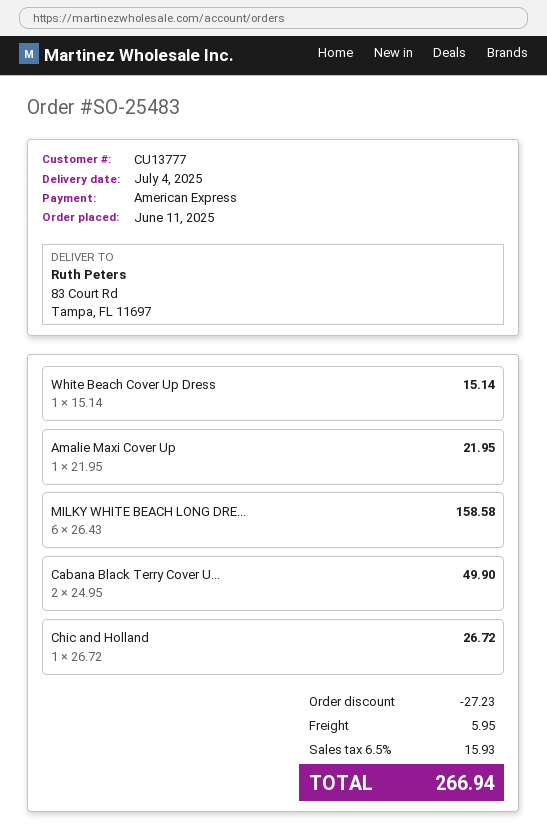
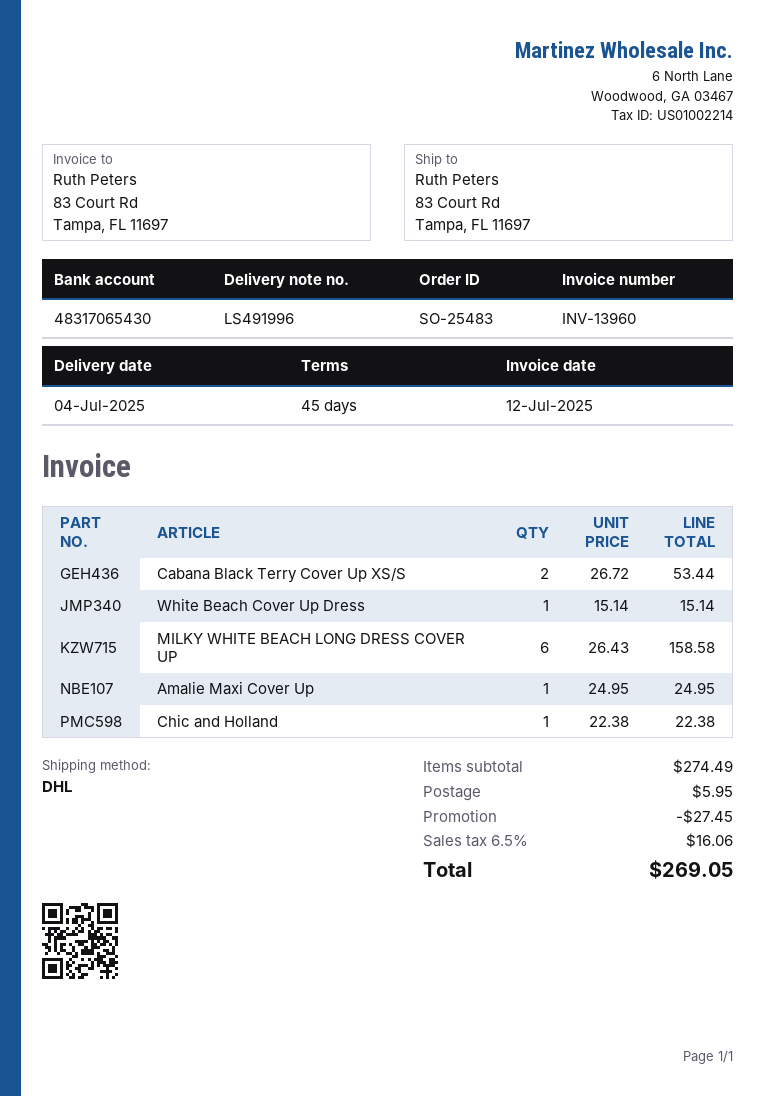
Amalie Maxi Cover Up: 1 x 21.95 = 21.95 -> 1 x 24.95 = 24.95
Cabana Black Terry Cover U...: 2 x 24.95 = 49.90 -> 2 x 26.72 = 53.44
Chic and Holland: 1 x 26.72 = 26.72 -> 1 x 22.38 = 22.38
discount: 27.23 -> 27.45
tax: 6.5% = 15.93 -> 6.5% = 16.06
total: 266.94 -> 269.05

